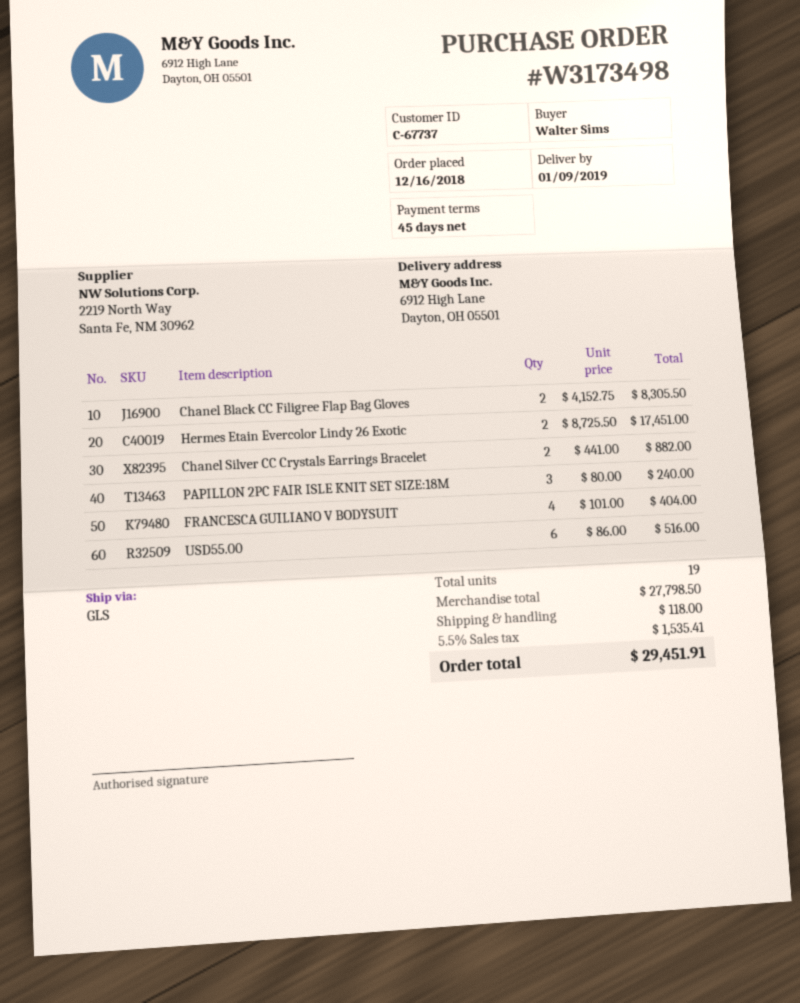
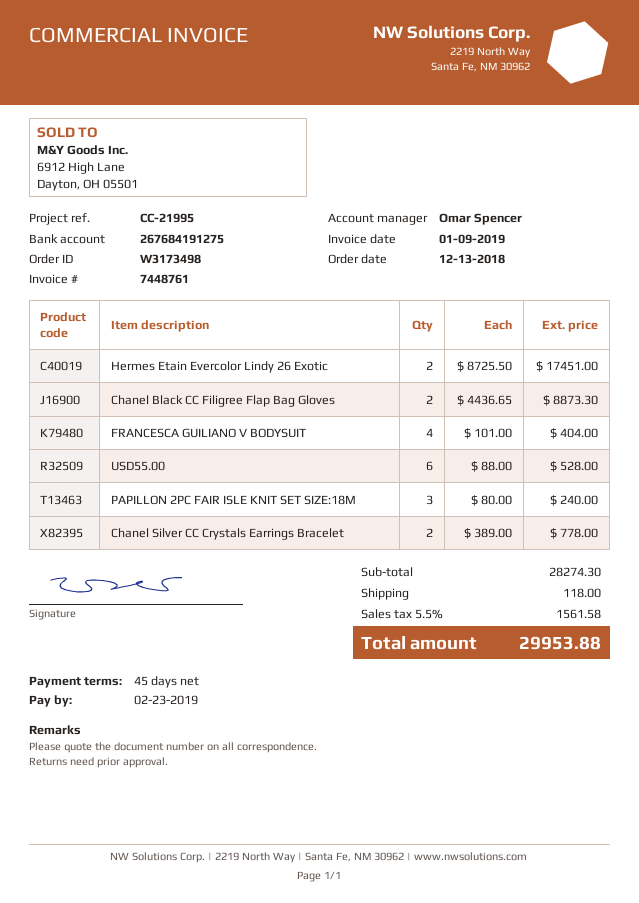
order date: 2018-12-16 -> 2018-12-13
Chanel Black CC Filigree Flap Bag Gloves: 2 x 4152.75 = 8305.50 -> 2 x 4436.65 = 8873.30
Chanel Silver CC Crystals Earrings Bracelet: 2 x 441.00 = 882.00 -> 2 x 389.00 = 778.00
USD55.00: 6 x 86.00 = 516.00 -> 6 x 88.00 = 528.00
subtotal: 27798.50 -> 28274.30
tax: 5.5% = 1535.41 -> 5.5% = 1561.58
total: 29451.91 -> 29953.88

